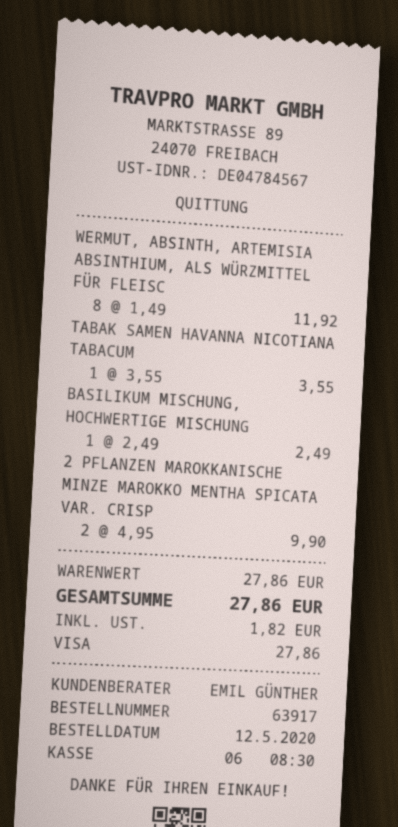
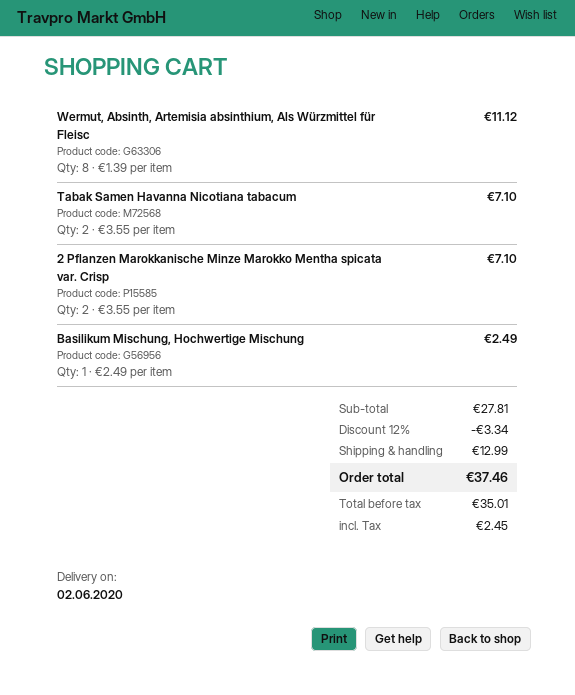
WERMUT, ABSINTH, ARTEMISIA ABSINTHIUM, ALS WÜRZMITTEL FÜR FLEISC: 8 x 1.49 = 11.92 -> 8 x 1.39 = 11.12
TABAK SAMEN HAVANNA NICOTIANA TABACUM: 1 x 3.55 = 3.55 -> 2 x 3.55 = 7.10
2 PFLANZEN MAROKKANISCHE MINZE MAROKKO MENTHA SPICATA VAR. CRISP: 2 x 4.95 = 9.90 -> 2 x 3.55 = 7.10
subtotal: 27.86 -> 27.81
discount: none -> 12% = 3.34
shipping: none -> 12.99
tax: 1.82 -> 2.45
total: 27.86 -> 37.46

